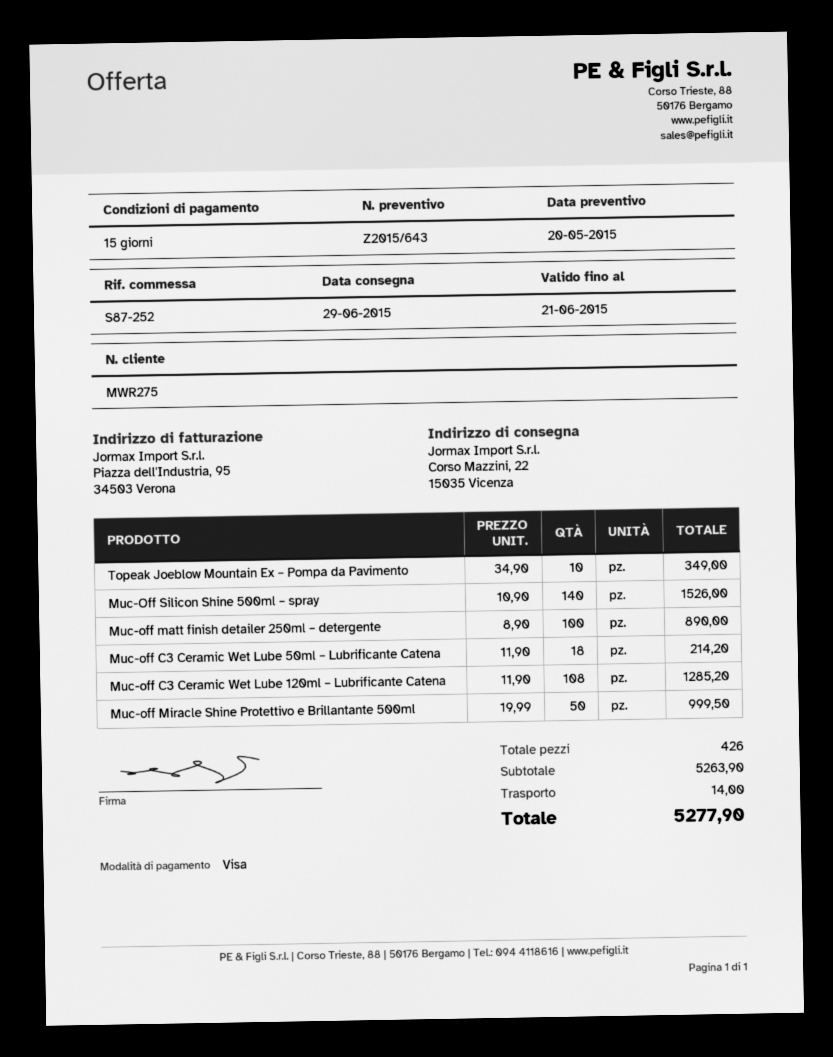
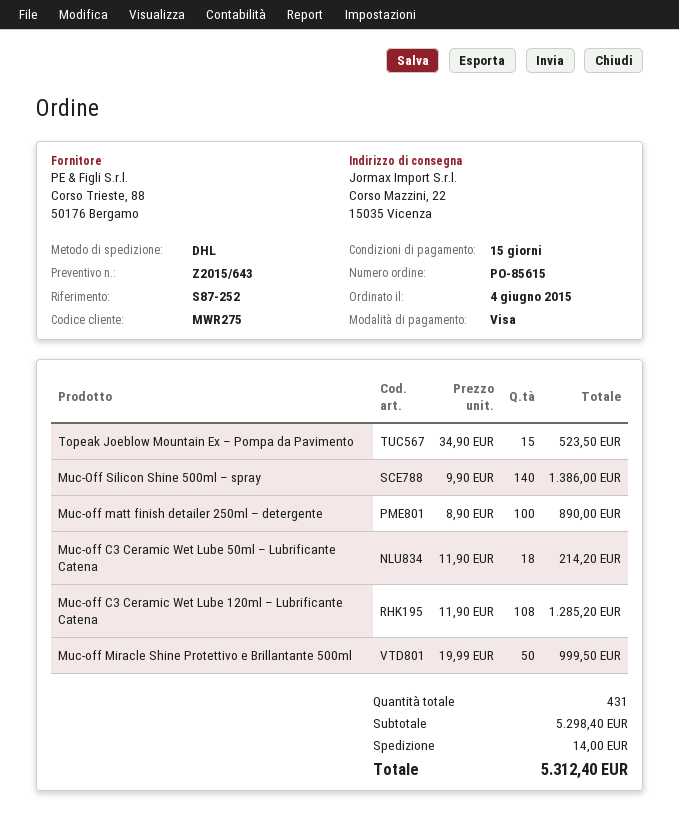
Topeak Joeblow Mountain Ex – Pompa da Pavimento: 10 x 34.90 = 349.00 -> 15 x 34.90 = 523.50
Muc-Off Silicon Shine 500ml – spray: 140 x 10.90 = 1526.00 -> 140 x 9.90 = 1386.00
total quantity: 426 -> 431
subtotal: 5263.90 -> 5298.40
total: 5277.90 -> 5312.40

